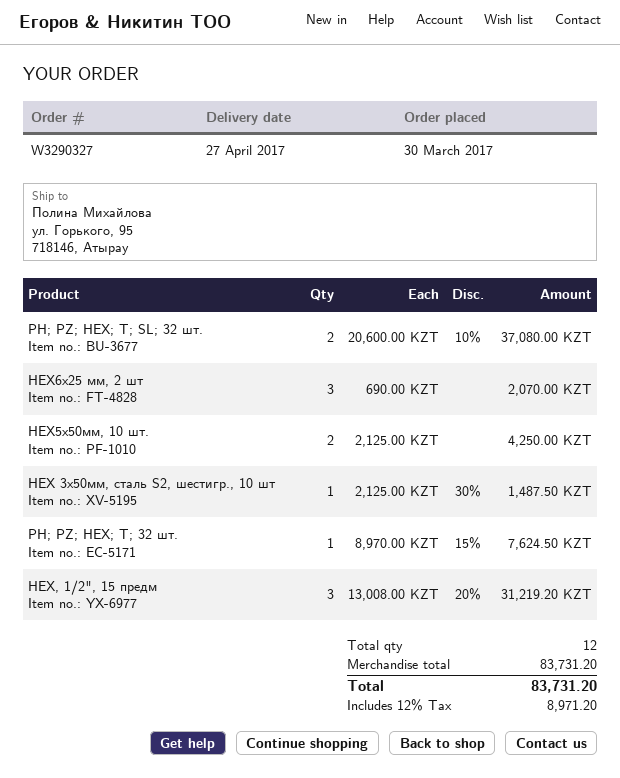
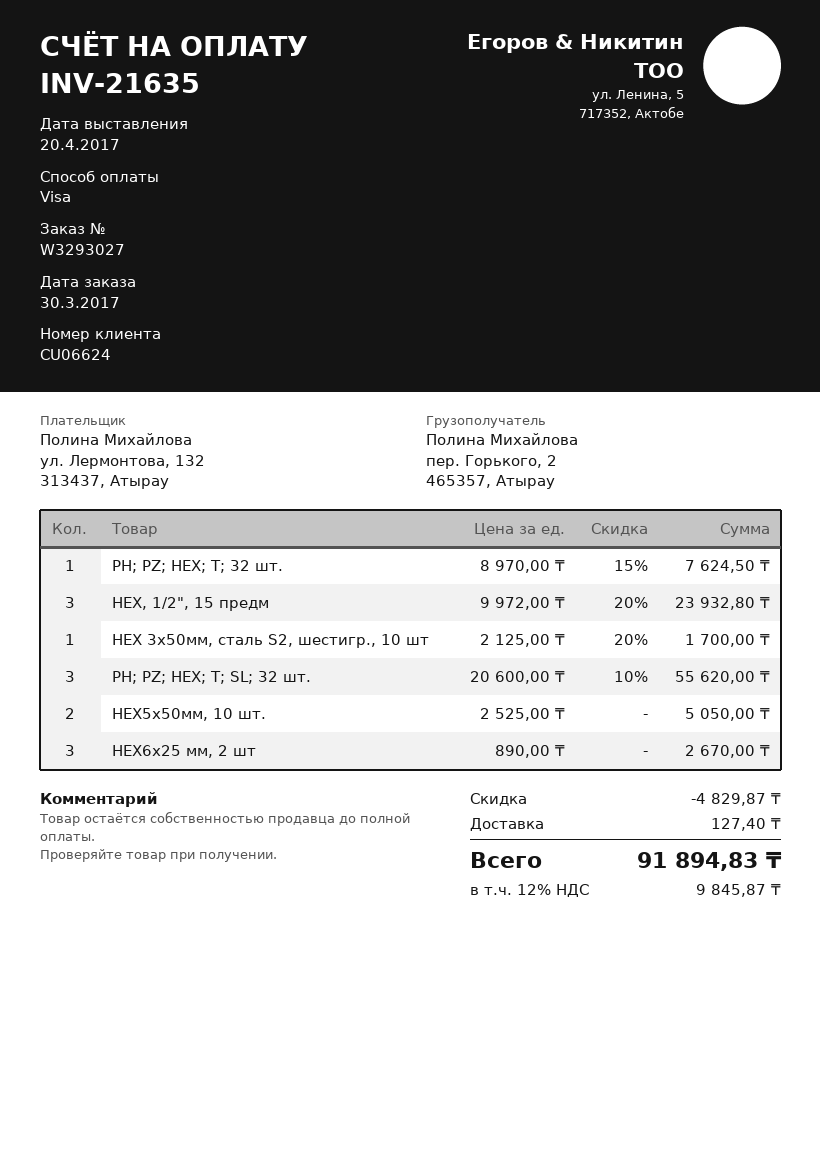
order number: W3290327 -> W3293027
ship to: ул. Горького, 95, 718146, Атырау -> пер. Горького, 2, 465357, Атырау
PH; PZ; HEX; T; SL; 32 шт.: 2 x 20600.00 - 10% = 37080.00 -> 3 x 20600.00 - 10% = 55620.00
HEX6х25 мм, 2 шт: 3 x 690.00 = 2070.00 -> 3 x 890.00 = 2670.00
HEX5х50мм, 10 шт.: 2 x 2125.00 = 4250.00 -> 2 x 2525.00 = 5050.00
HEX 3х50мм, сталь S2, шестигр., 10 шт: 1 x 2125.00 - 30% = 1487.50 -> 1 x 2125.00 - 20% = 1700.00
HEX, 1/2", 15 предм: 3 x 13008.00 - 20% = 31219.20 -> 3 x 9972.00 - 20% = 23932.80
discount: none -> 4829.87
shipping: none -> 127.40
tax: 12% = 8971.20 -> 12% = 9845.87
total: 83731.20 -> 91894.83

